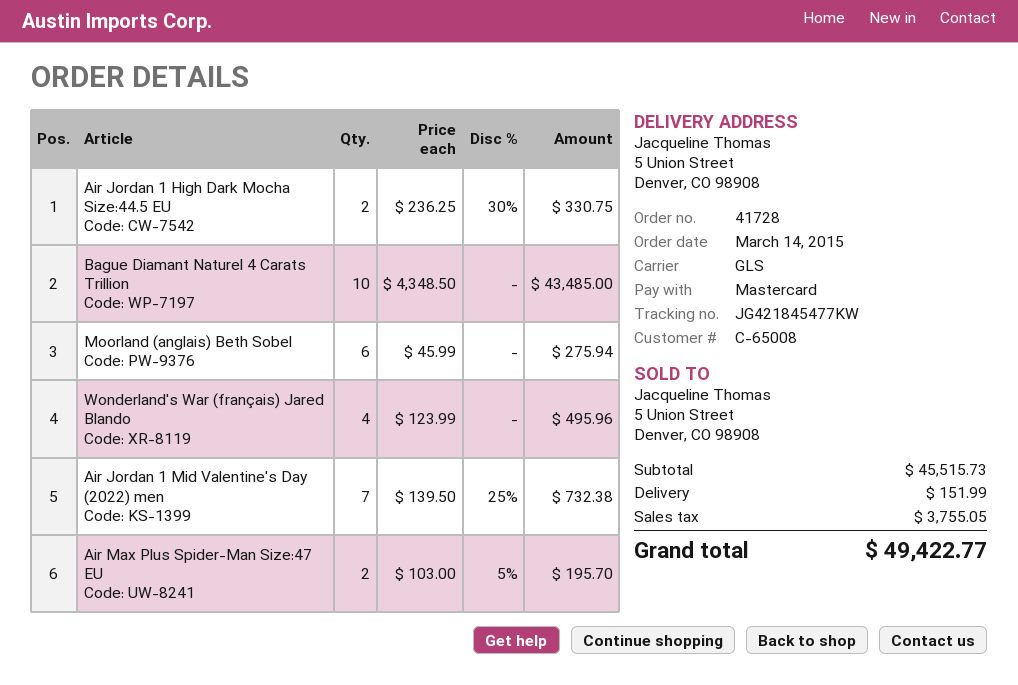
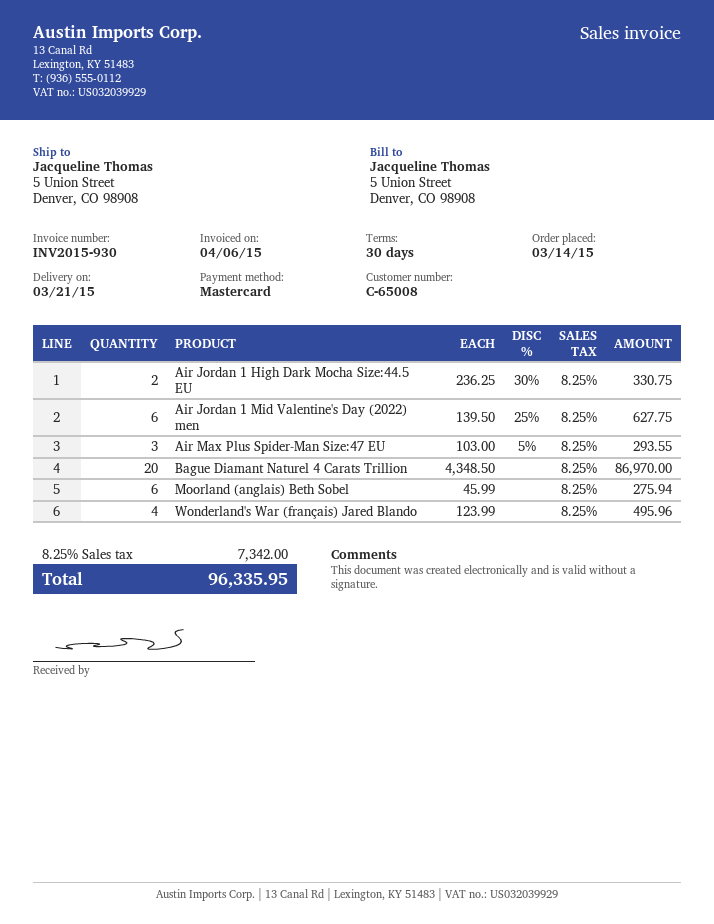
Bague Diamant Naturel 4 Carats Trillion: 10 x 4348.50 = 43485.00 -> 20 x 4348.50 = 86970.00
Air Jordan 1 Mid Valentine's Day (2022) men: 7 x 139.50 - 25% = 732.38 -> 6 x 139.50 - 25% = 627.75
Air Max Plus Spider-Man Size:47 EU: 2 x 103.00 - 5% = 195.70 -> 3 x 103.00 - 5% = 293.55
shipping: 151.99 -> none
tax: 3755.05 -> 7342.00
total: 49422.77 -> 96335.95

